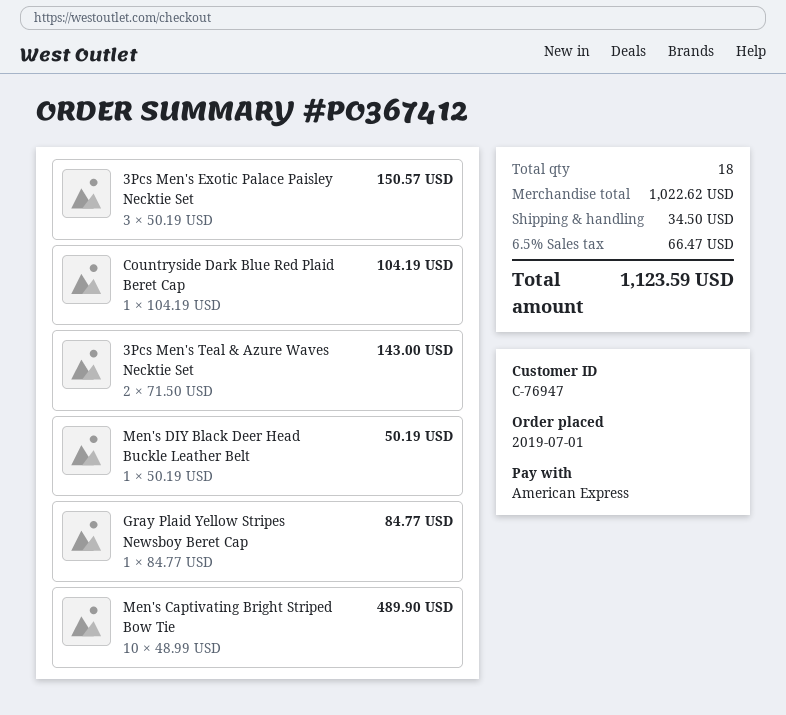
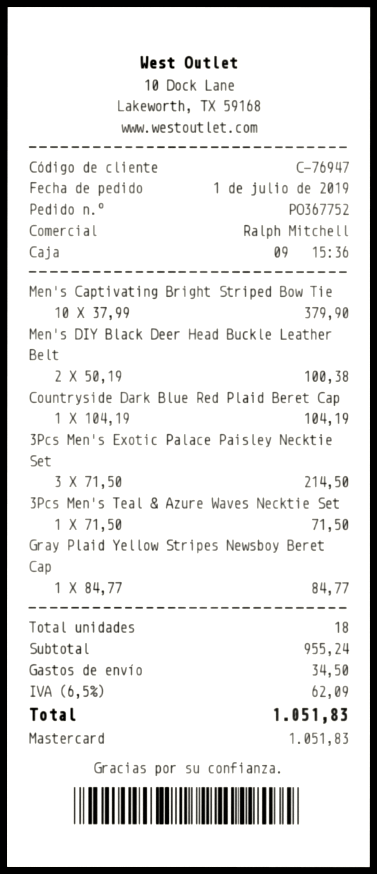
order number: PO367412 -> PO367752
payment method: American Express -> Mastercard
3Pcs Men's Exotic Palace Paisley Necktie Set: 3 x 50.19 = 150.57 -> 3 x 71.50 = 214.50
3Pcs Men's Teal & Azure Waves Necktie Set: 2 x 71.50 = 143.00 -> 1 x 71.50 = 71.50
Men's DIY Black Deer Head Buckle Leather Belt: 1 x 50.19 = 50.19 -> 2 x 50.19 = 100.38
Men's Captivating Bright Striped Bow Tie: 10 x 48.99 = 489.90 -> 10 x 37.99 = 379.90
subtotal: 1022.62 -> 955.24
tax: 6.5% = 66.47 -> 6.5% = 62.09
total: 1123.59 -> 1051.83

